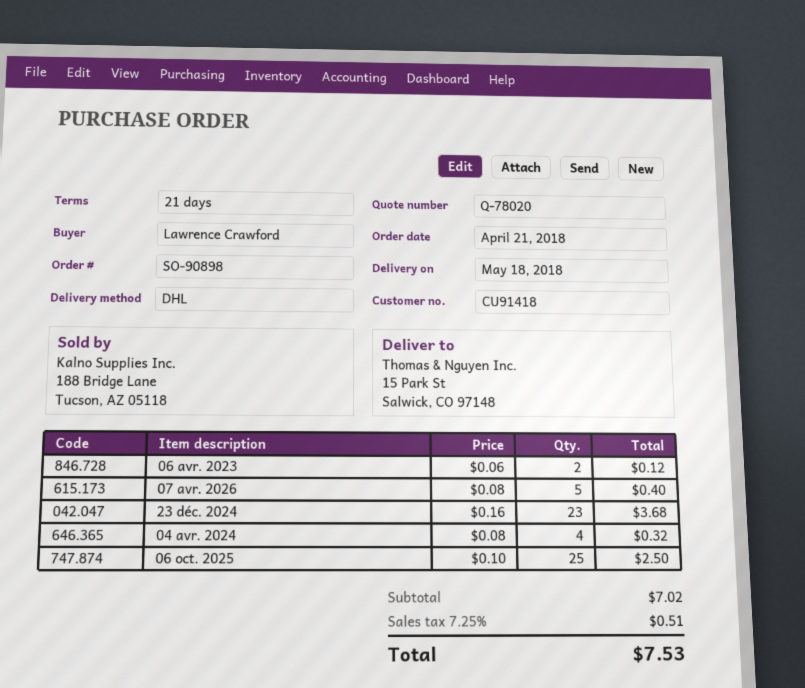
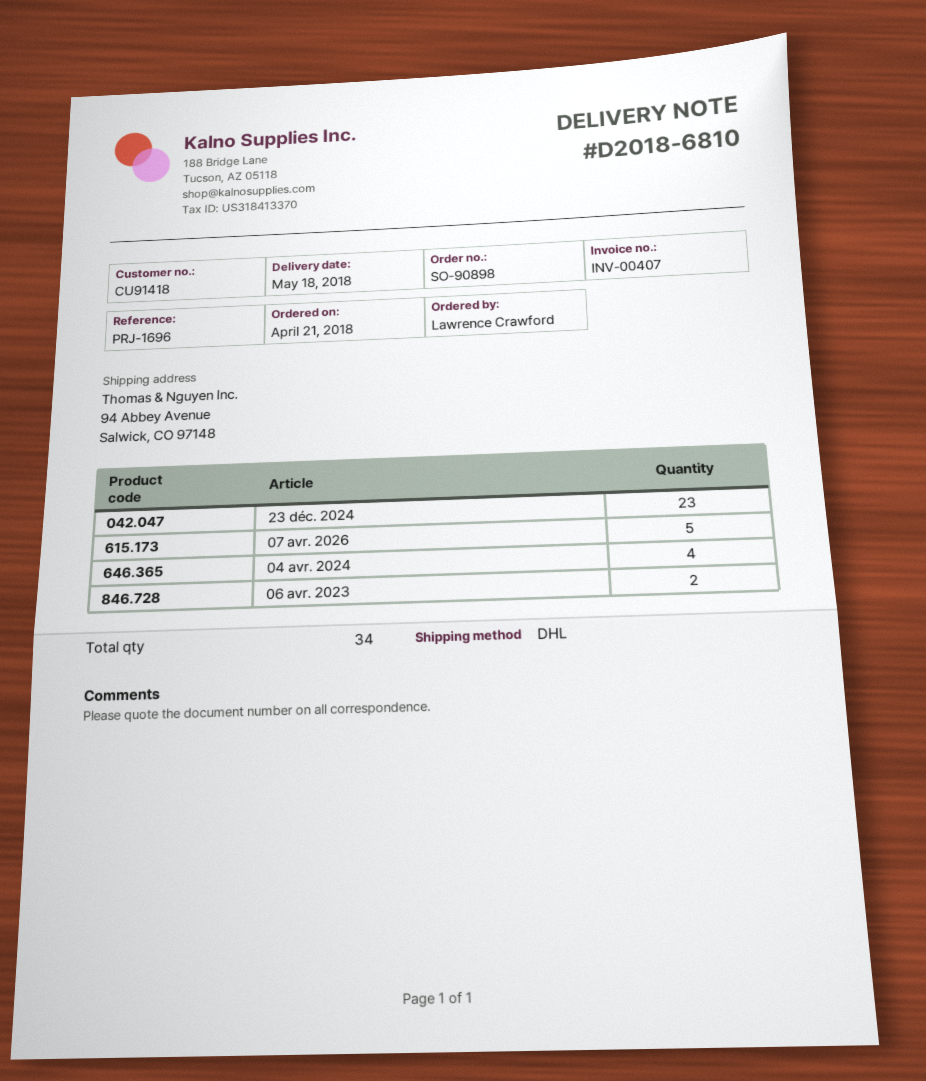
ship to: 15 Park St, Salwick, CO 97148 -> 94 Abbey Avenue, Salwick, CO 97148
06 oct. 2025: 25 -> none

